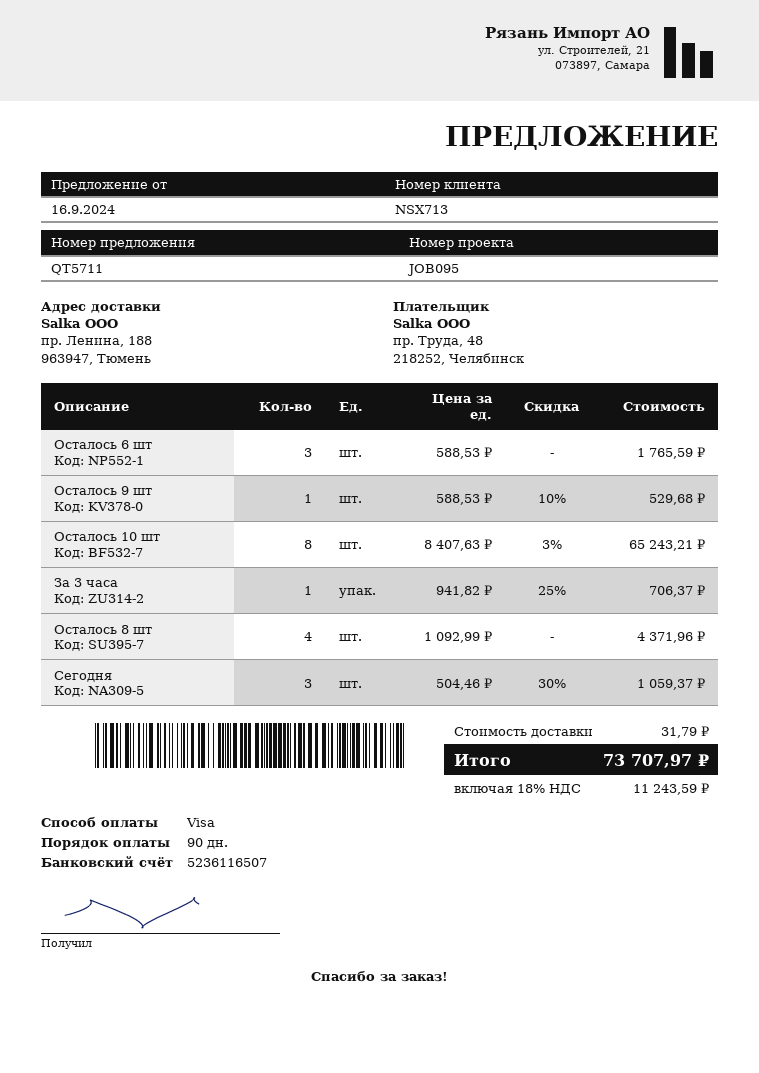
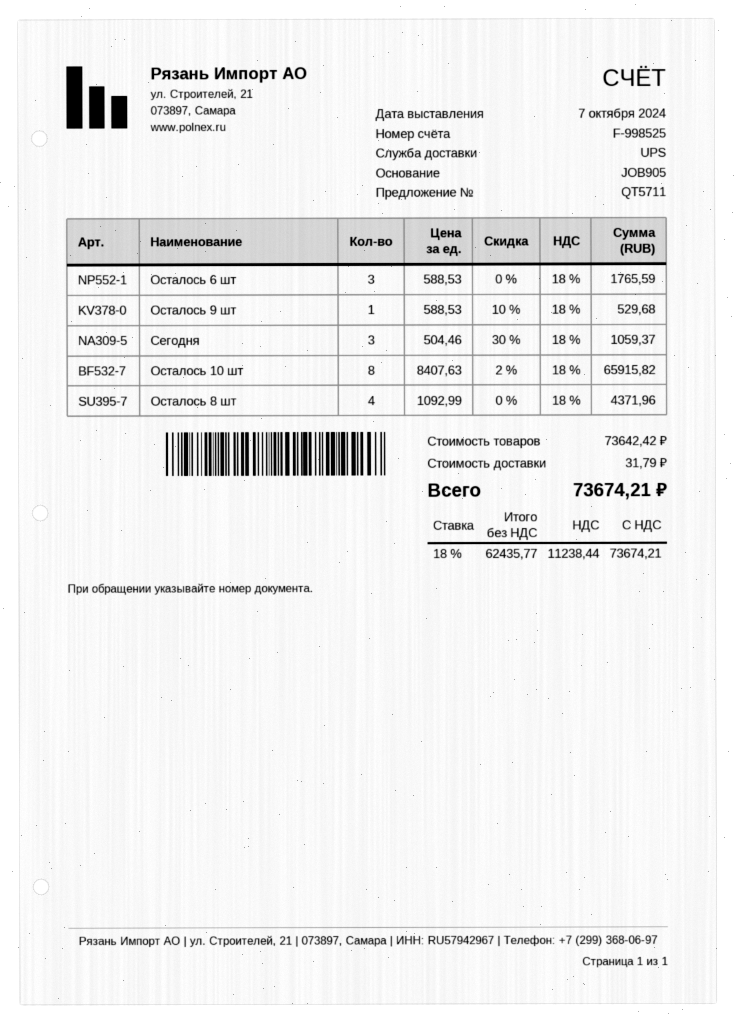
reference: JOB095 -> JOB905
Осталось 10 шт: 8 x 8407.63 - 3% = 65243.21 -> 8 x 8407.63 - 2% = 65915.82
За 3 часа: 1 x 941.82 - 25% = 706.37 -> none
tax: 18% = 11243.59 -> 18% = 11238.44
total: 73707.97 -> 73674.21

